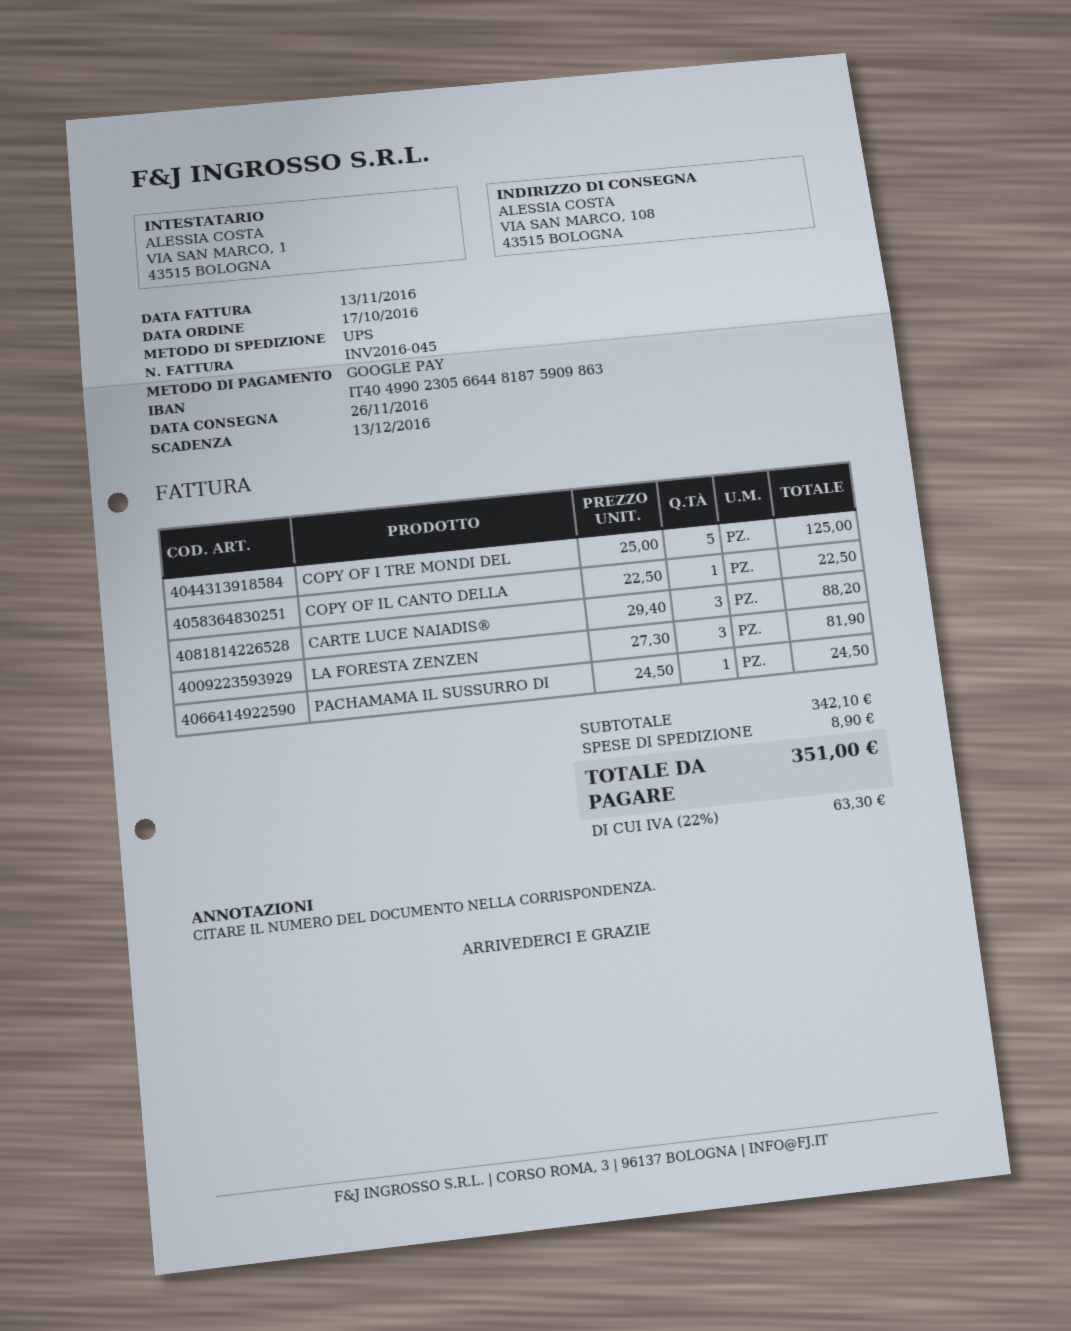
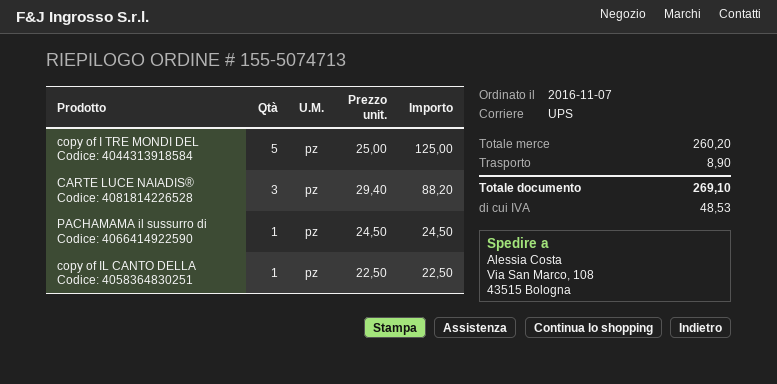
order date: 2016-10-17 -> 2016-11-07
LA FORESTA ZENZEN: 3 x 27.30 = 81.90 -> none
subtotal: 342.10 -> 260.20
tax: 63.30 -> 48.53
total: 351.00 -> 269.10

